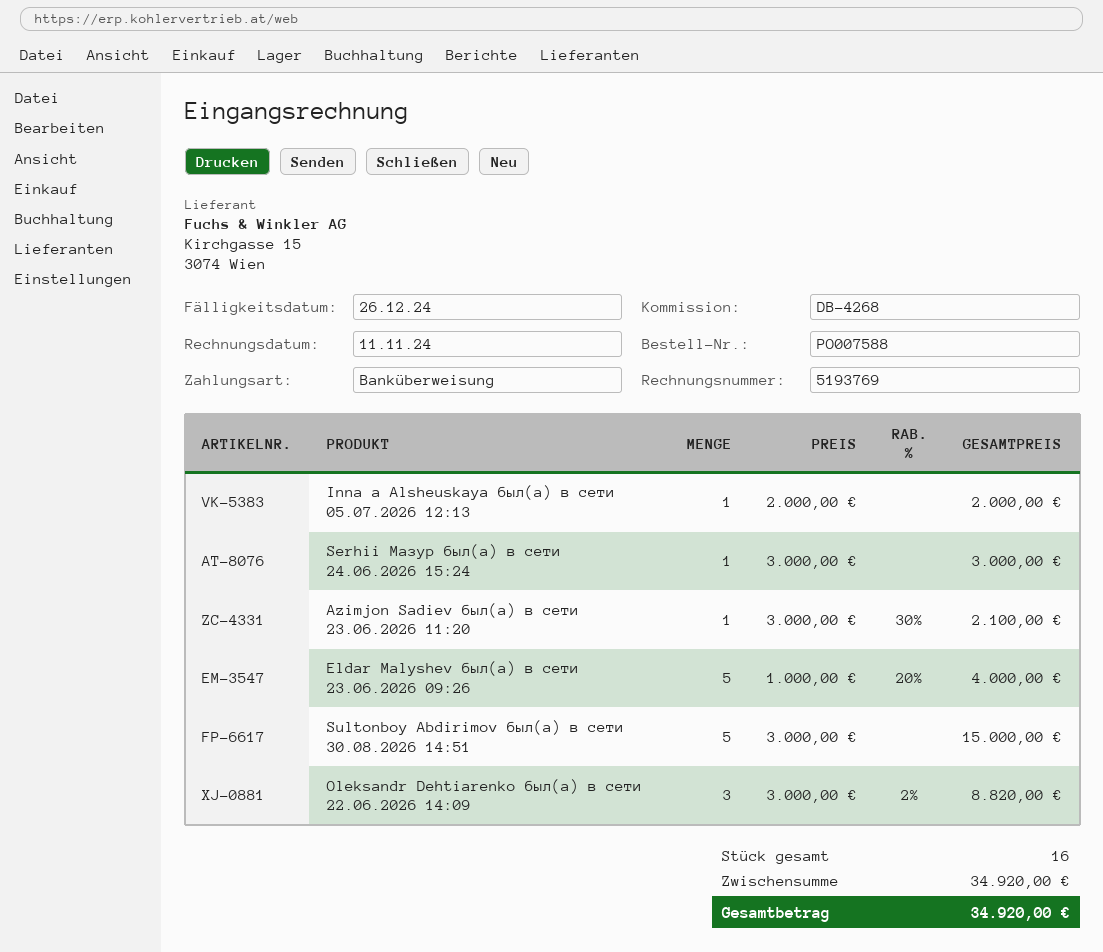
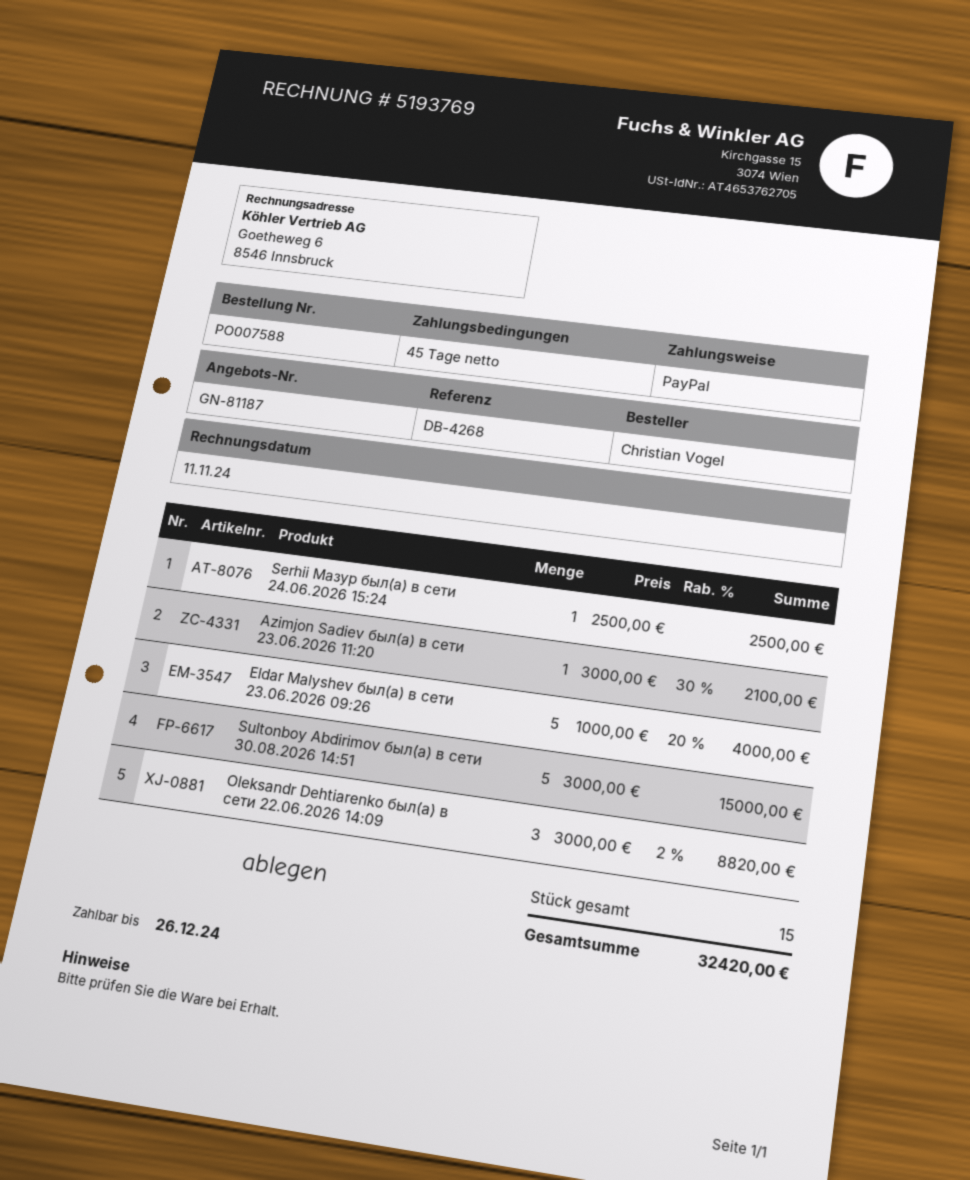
payment method: bank transfer -> PayPal
Inna a Alsheuskaya был(а) в сети 05.07.2026 12:13: 1 x 2000.00 = 2000.00 -> none
Serhii Мазур был(а) в сети 24.06.2026 15:24: 1 x 3000.00 = 3000.00 -> 1 x 2500.00 = 2500.00
total quantity: 16 -> 15
total: 34920.00 -> 32420.00

